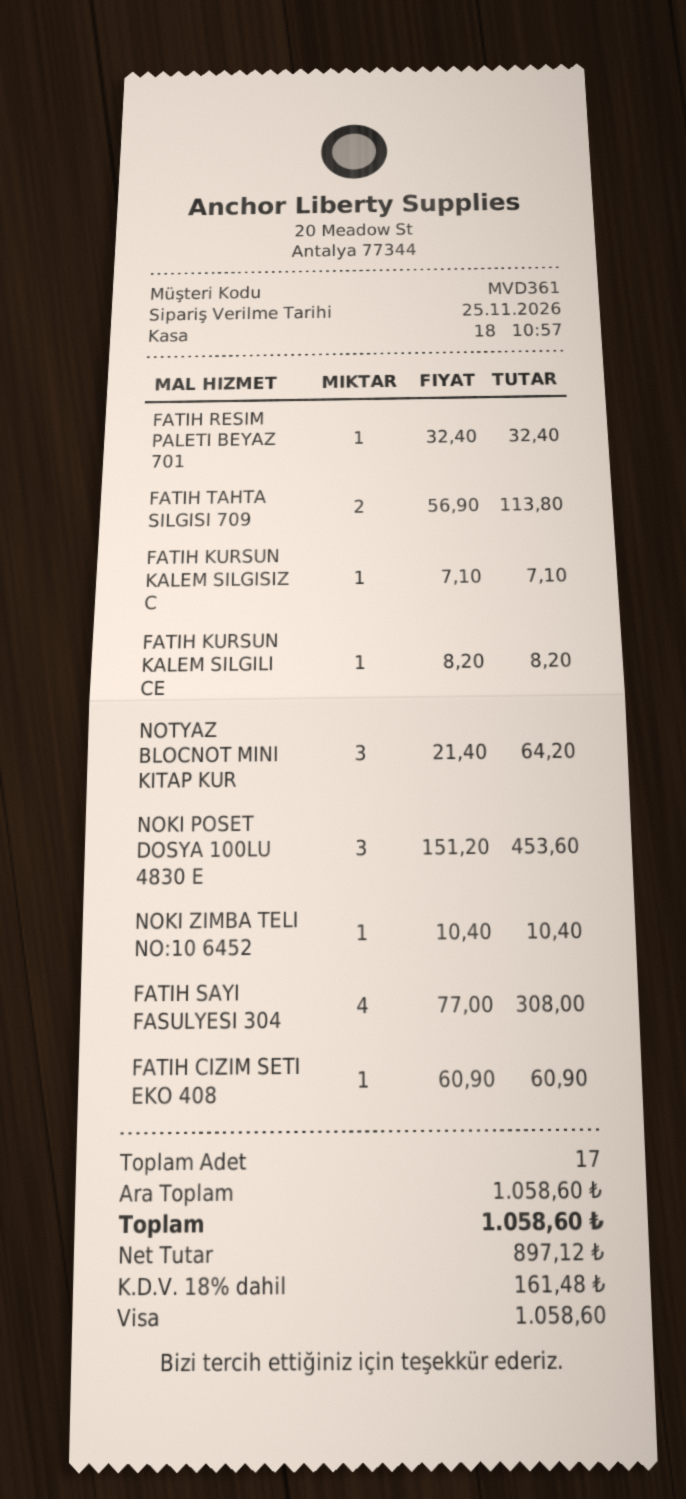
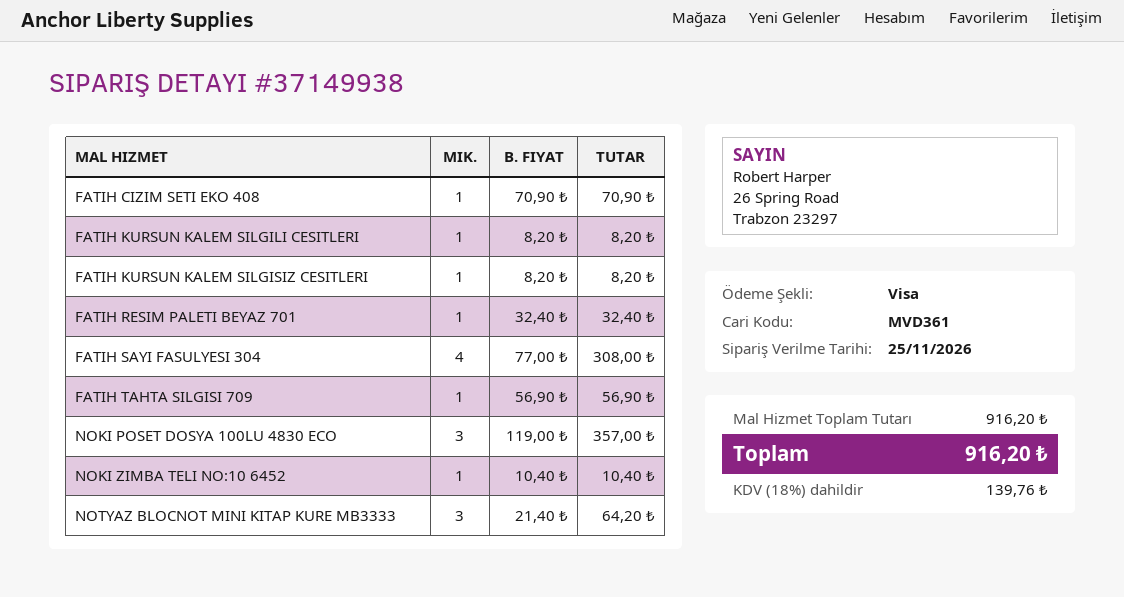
FATIH TAHTA SILGISI 709: 2 x 56.90 = 113.80 -> 1 x 56.90 = 56.90
FATIH KURSUN KALEM SILGISIZ C: 1 x 7.10 = 7.10 -> 1 x 8.20 = 8.20
NOKI POSET DOSYA 100LU 4830 E: 3 x 151.20 = 453.60 -> 3 x 119.00 = 357.00
FATIH CIZIM SETI EKO 408: 1 x 60.90 = 60.90 -> 1 x 70.90 = 70.90
subtotal: 1058.60 -> 916.20
tax: 18% = 161.48 -> 18% = 139.76
total: 1058.60 -> 916.20

